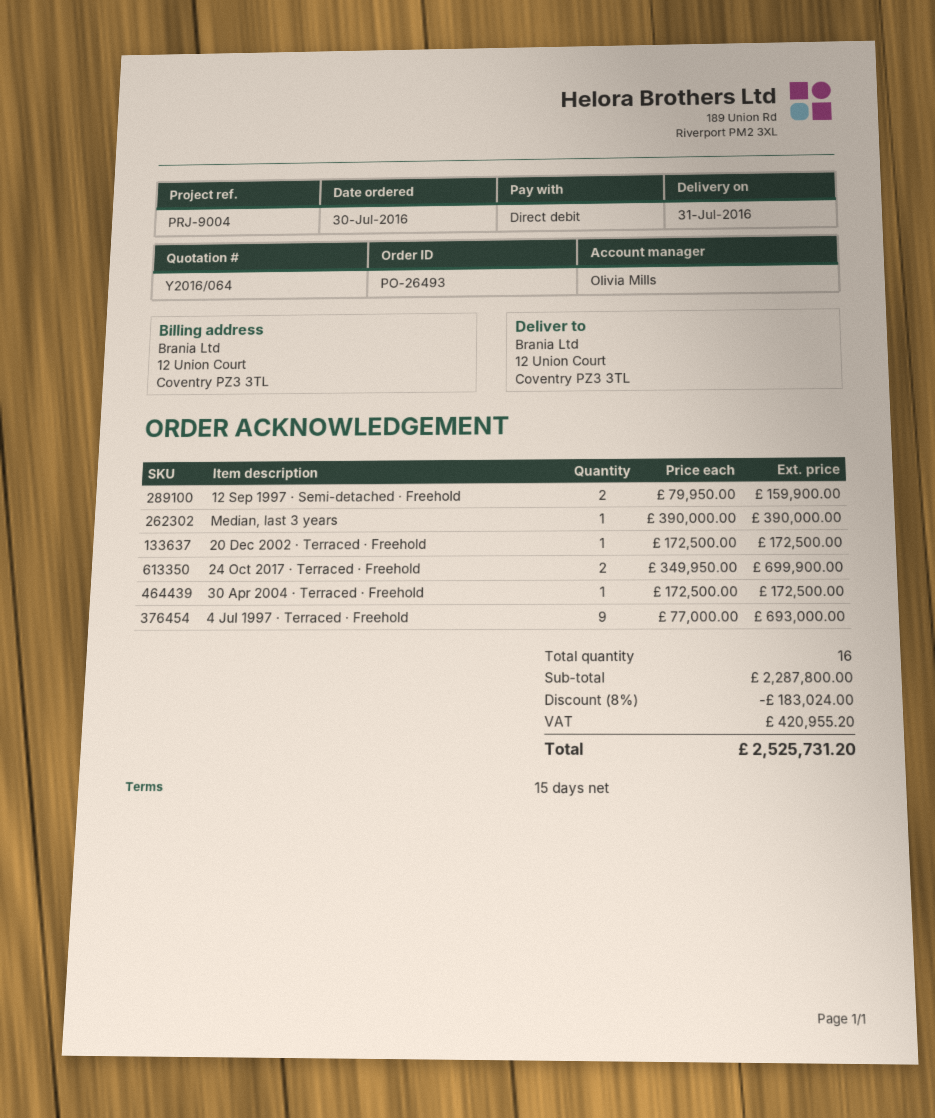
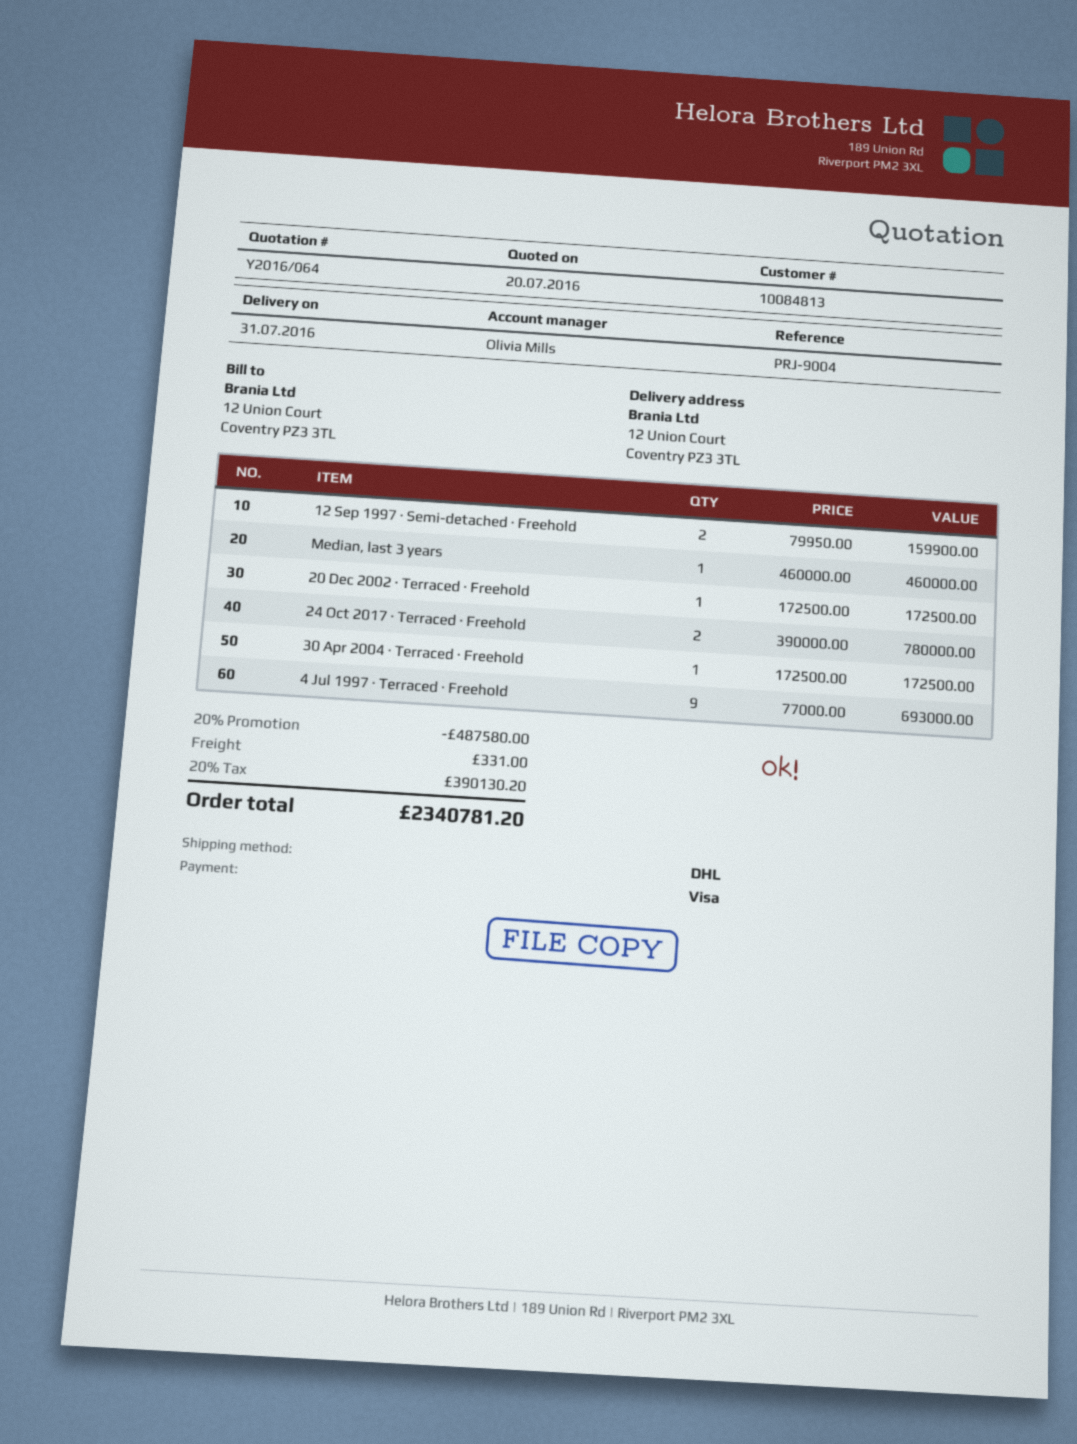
payment method: direct debit -> Visa
Median, last 3 years: 1 x 390000.00 = 390000.00 -> 1 x 460000.00 = 460000.00
24 Oct 2017 · Terraced · Freehold: 2 x 349950.00 = 699900.00 -> 2 x 390000.00 = 780000.00
discount: 8% = 183024.00 -> 20% = 487580.00
shipping: none -> 331.00
tax: 420955.20 -> 390130.20
total: 2525731.20 -> 2340781.20

